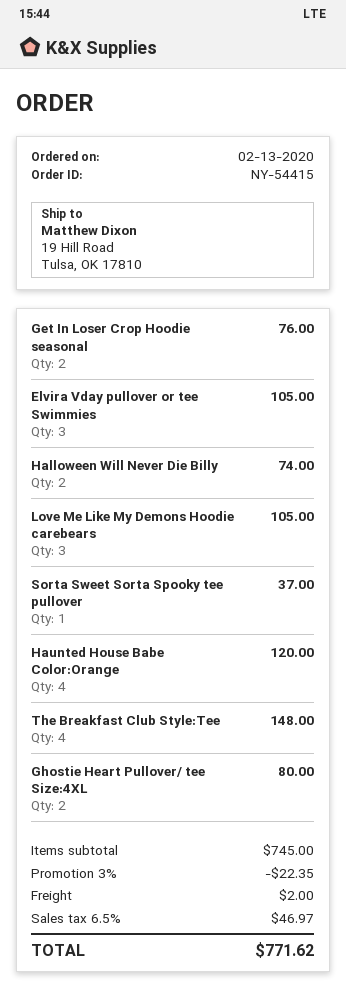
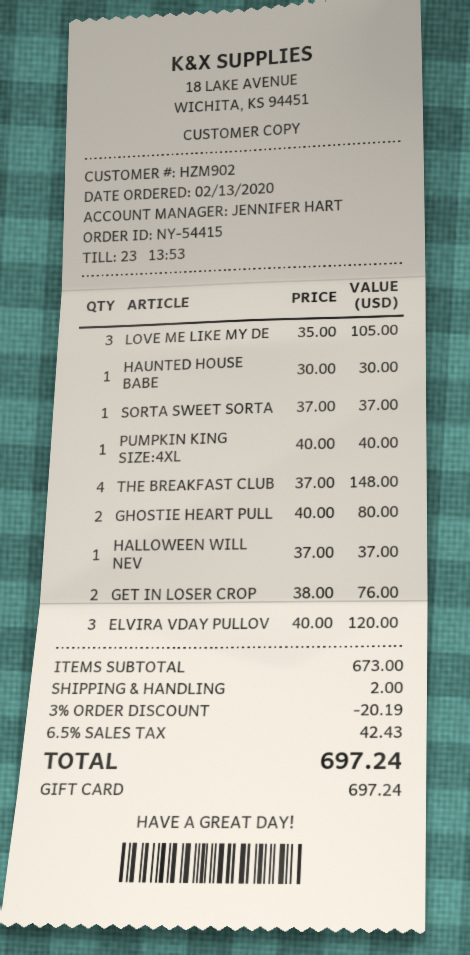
Elvira Vday pullover or tee Swimmies: 3 for 105.00 -> 3 for 120.00
Halloween Will Never Die Billy: 2 for 74.00 -> 1 for 37.00
Haunted House Babe Color:Orange: 4 for 120.00 -> 1 for 30.00
PUMPKIN KING SIZE:4XL: none -> 1 for 40.00
subtotal: 745.00 -> 673.00
discount: 3% = 22.35 -> 3% = 20.19
tax: 6.5% = 46.97 -> 6.5% = 42.43
total: 771.62 -> 697.24

